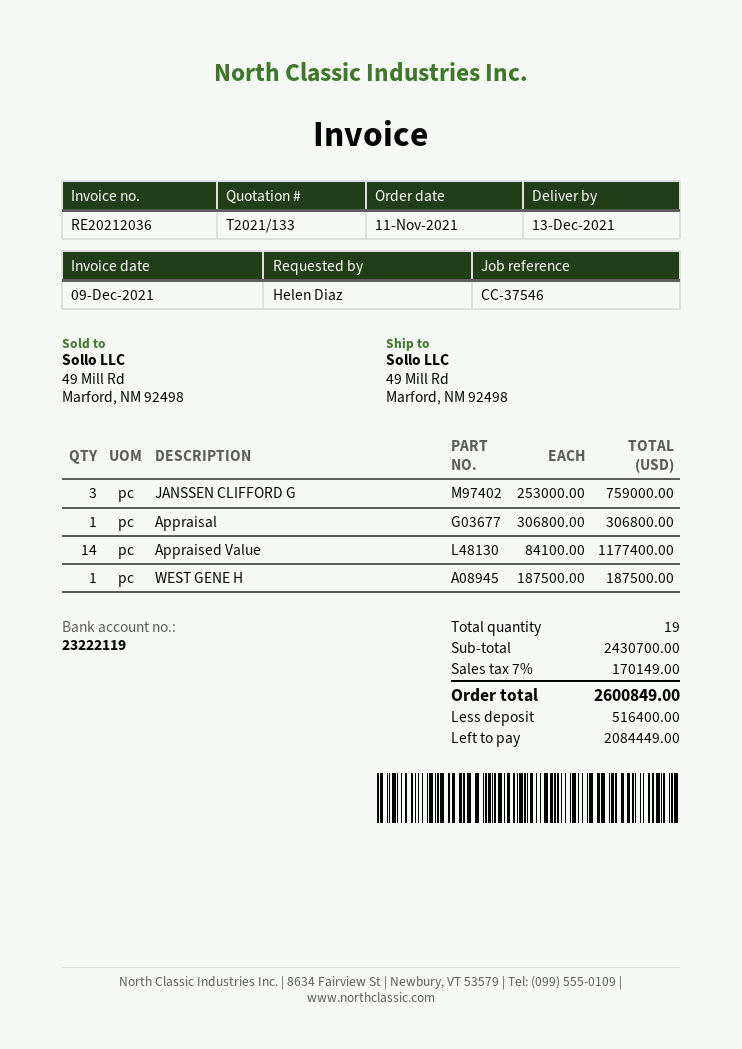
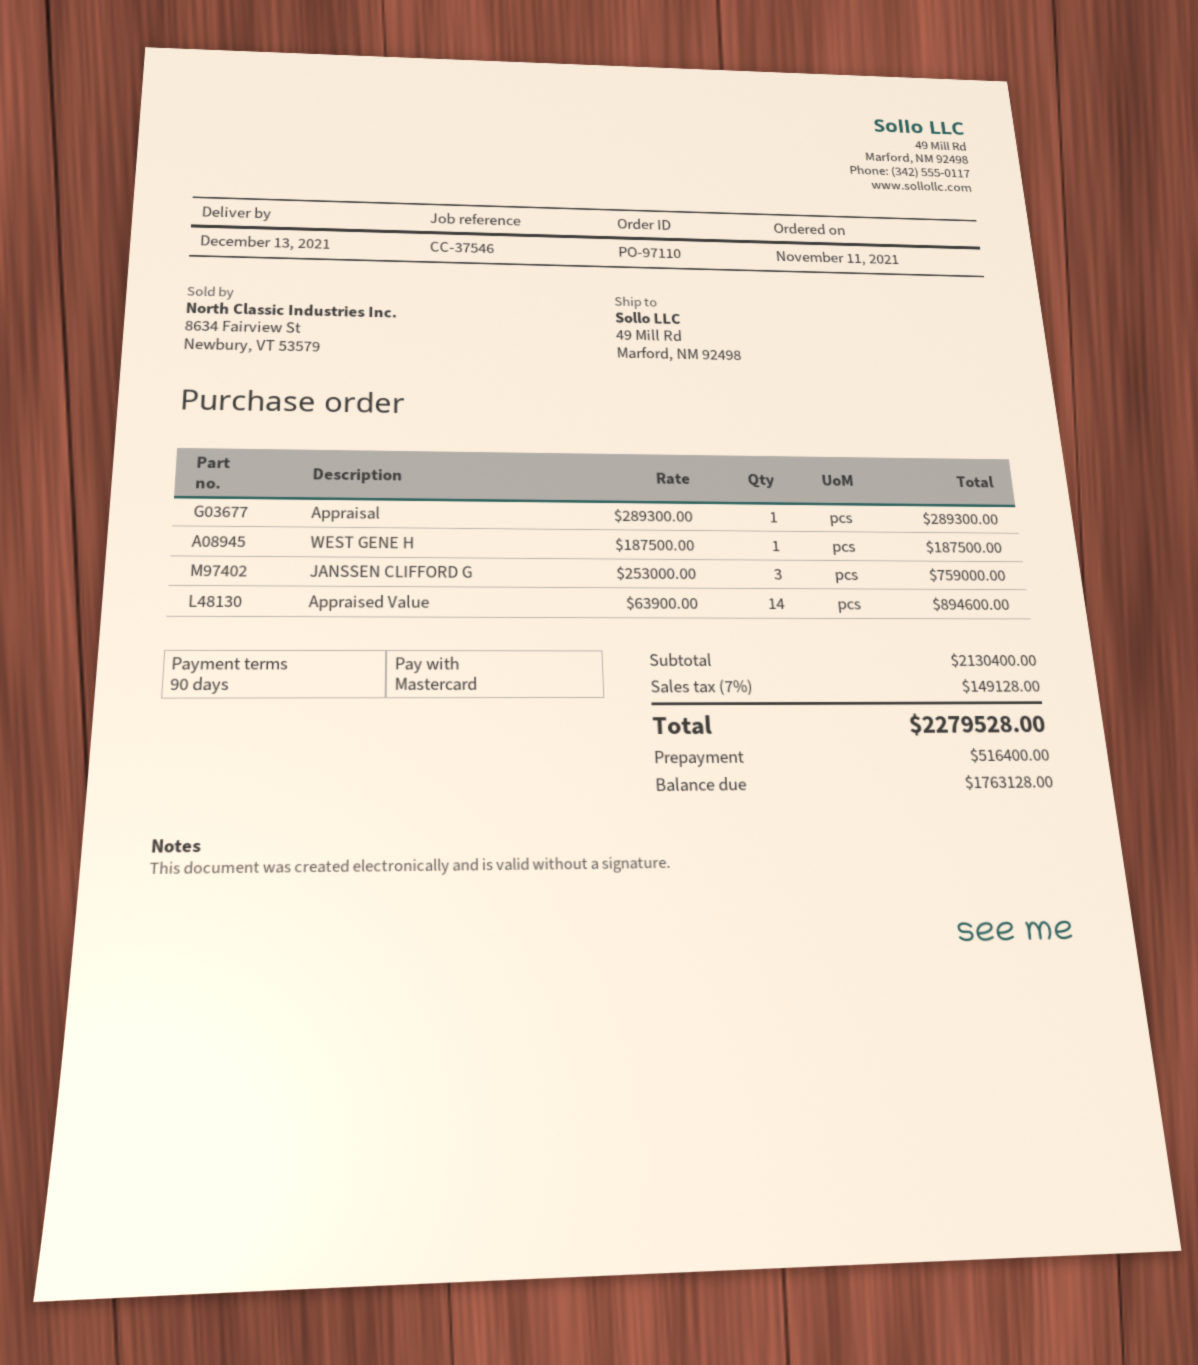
Appraisal: 1 x 306800.00 = 306800.00 -> 1 x 289300.00 = 289300.00
Appraised Value: 14 x 84100.00 = 1177400.00 -> 14 x 63900.00 = 894600.00
subtotal: 2430700.00 -> 2130400.00
tax: 7% = 170149.00 -> 7% = 149128.00
total: 2600849.00 -> 2279528.00
balance: 2084449.00 -> 1763128.00

